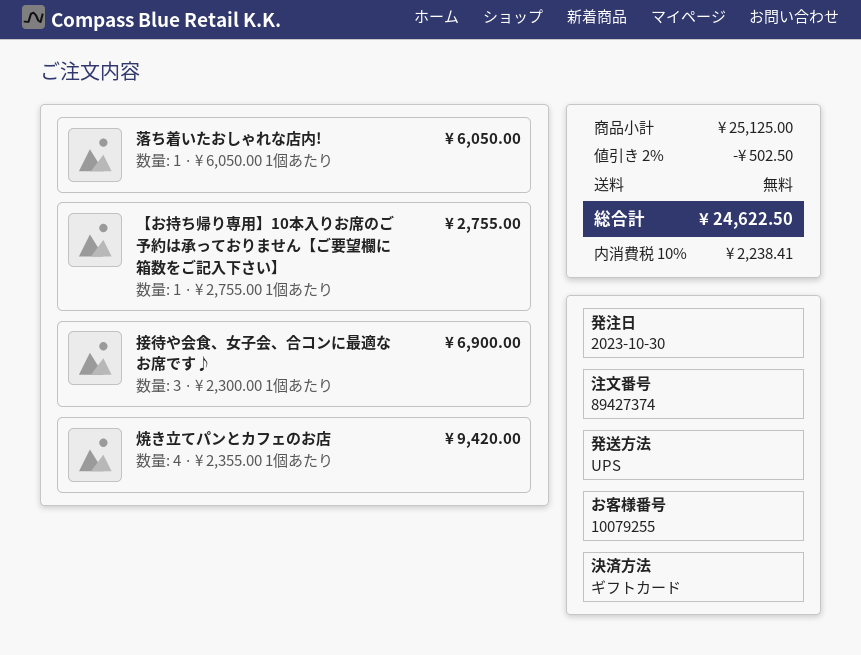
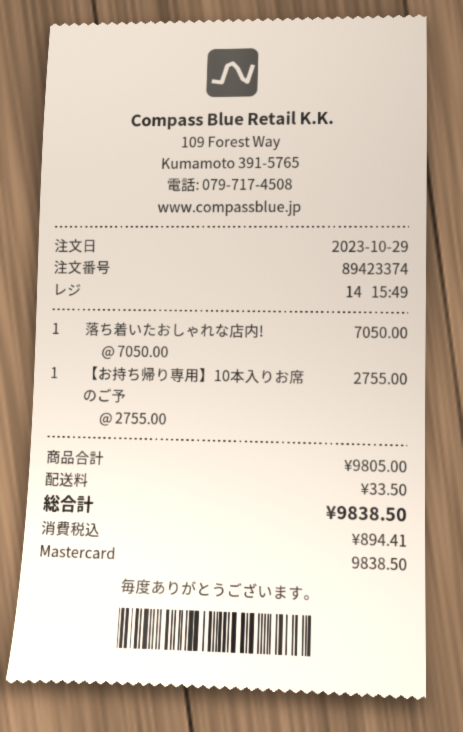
order number: 89427374 -> 89423374
order date: 2023-10-30 -> 2023-10-29
payment method: gift card -> Mastercard
落ち着いたおしゃれな店内!: 1 x 6050.00 = 6050.00 -> 1 x 7050.00 = 7050.00
接待や会食、女子会、合コンに最適なお席です♪: 3 x 2300.00 = 6900.00 -> none
焼き立てパンとカフェのお店: 4 x 2355.00 = 9420.00 -> none
subtotal: 25125.00 -> 9805.00
discount: 2% = 502.50 -> none
shipping: 0.00 -> 33.50
tax: 2238.41 -> 894.41
total: 24622.50 -> 9838.50

